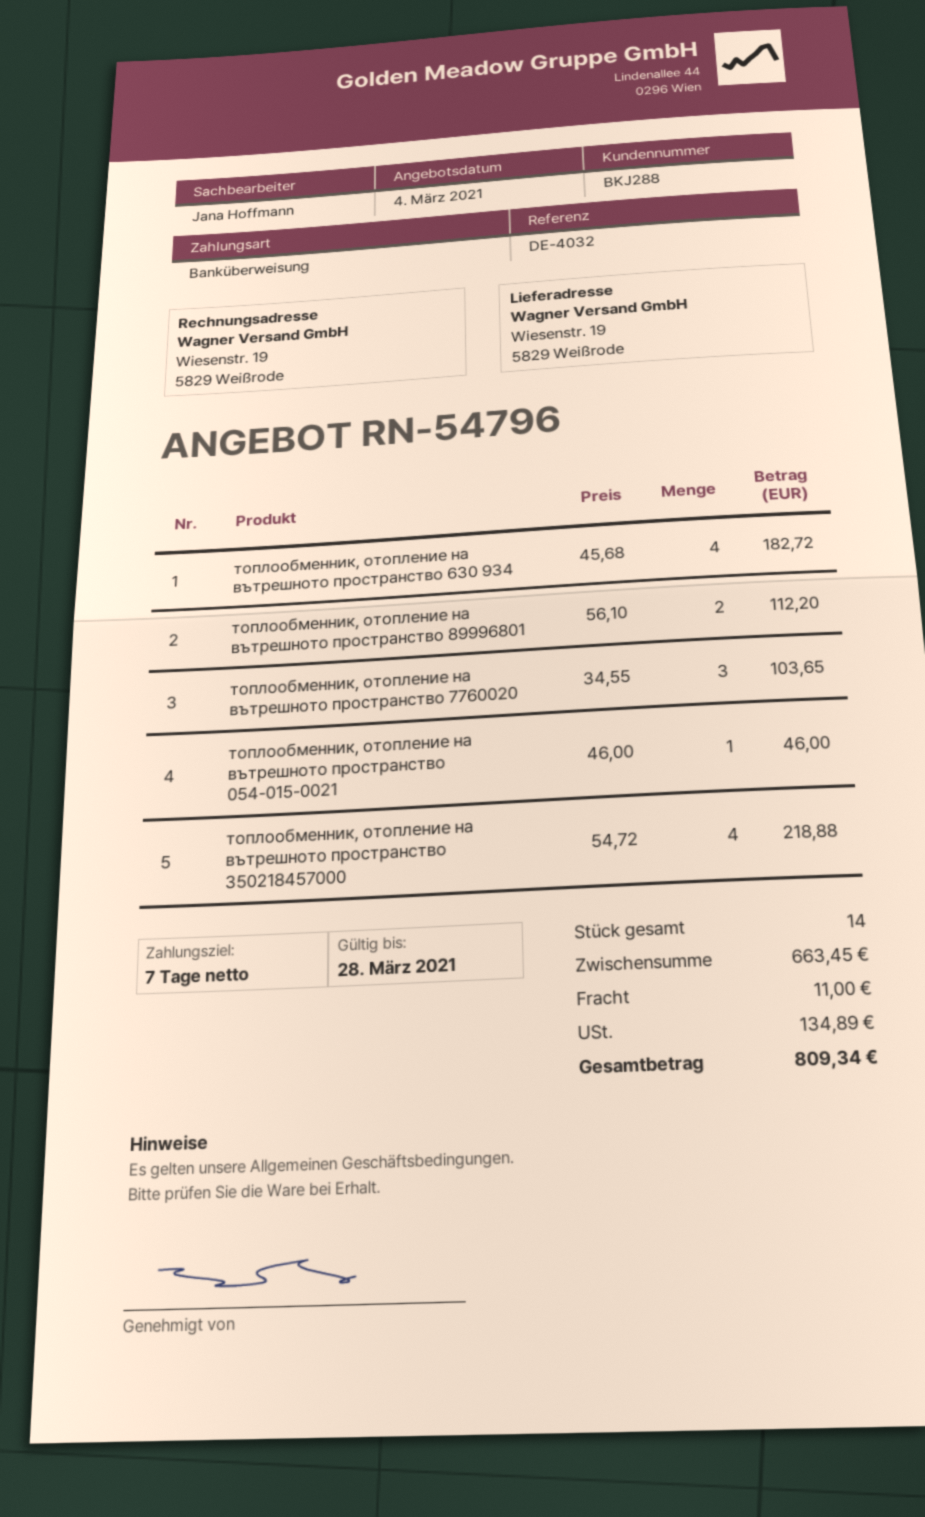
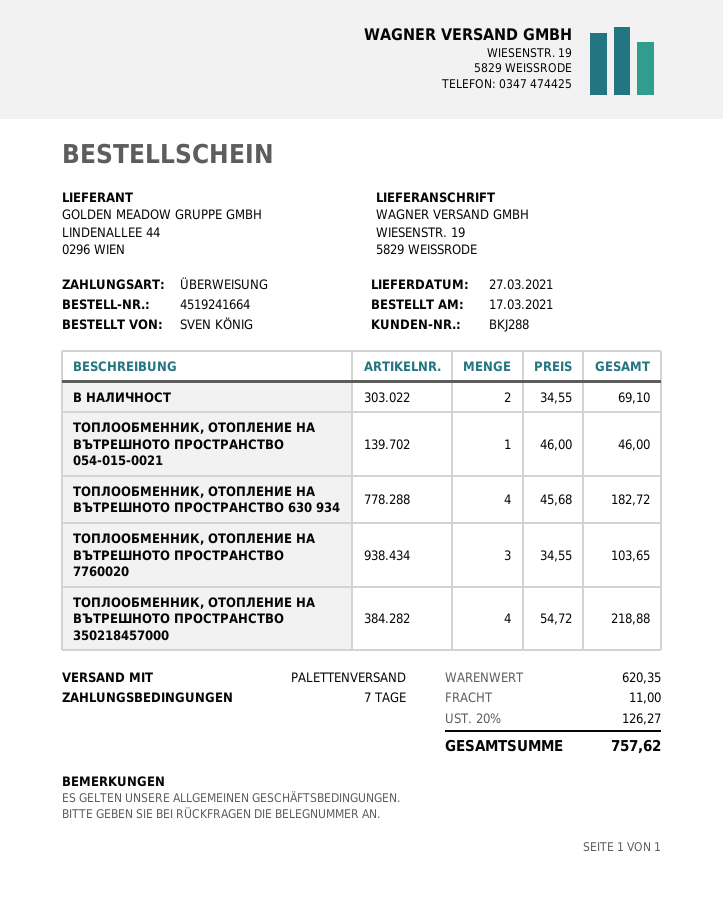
топлообменник, отопление на вътрешното пространство 89996801: 2 x 56.10 = 112.20 -> none
В НАЛИЧНОСТ: none -> 2 x 34.55 = 69.10
subtotal: 663.45 -> 620.35
tax: 134.89 -> 126.27
total: 809.34 -> 757.62

